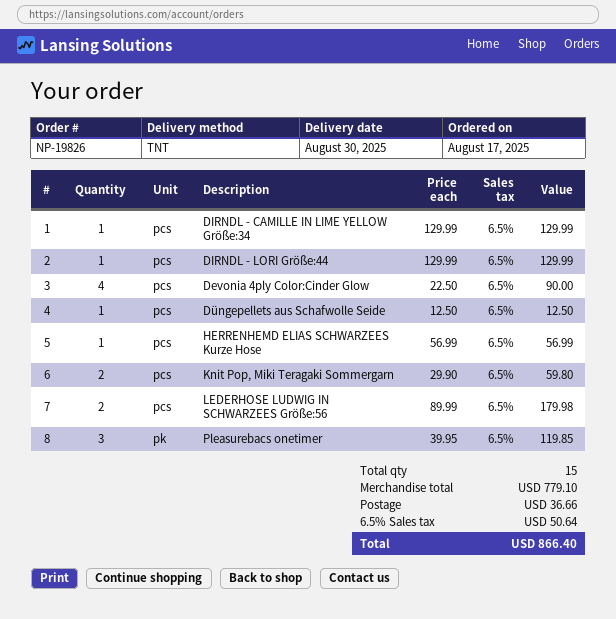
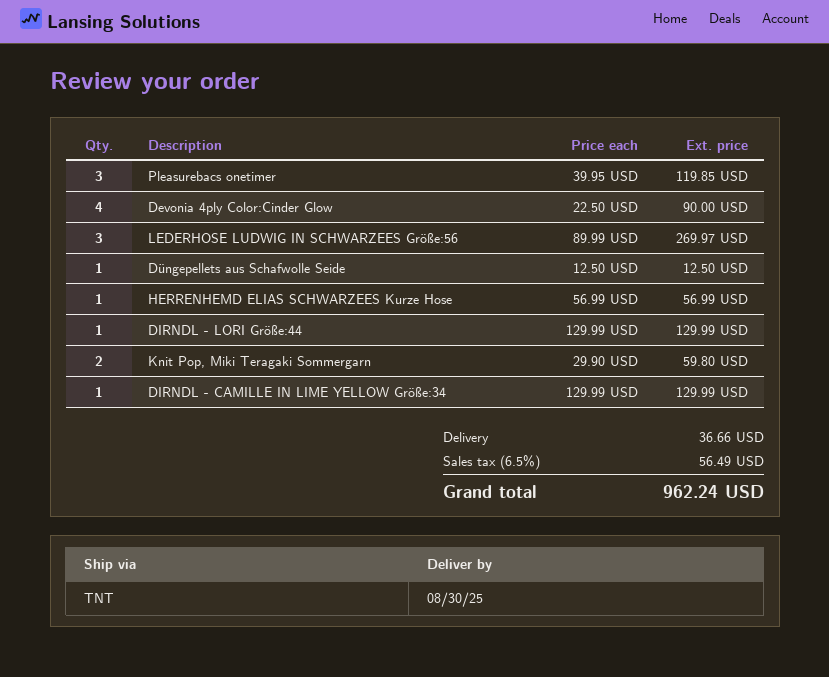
LEDERHOSE LUDWIG IN SCHWARZEES Größe:56: 2 x 89.99 = 179.98 -> 3 x 89.99 = 269.97
tax: 6.5% = 50.64 -> 6.5% = 56.49
total: 866.40 -> 962.24

